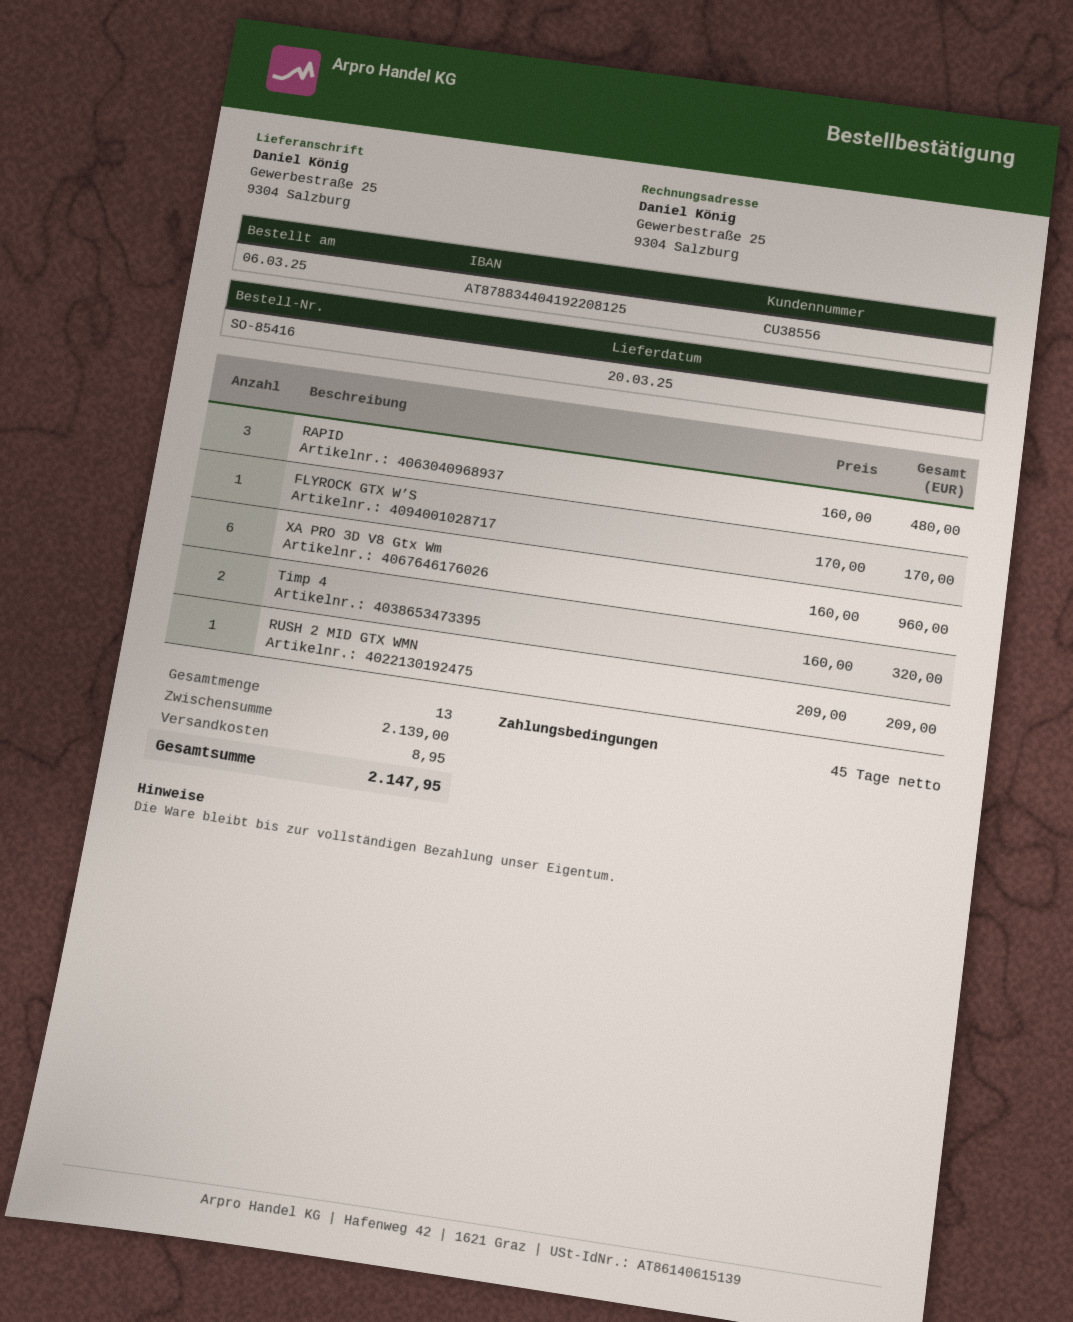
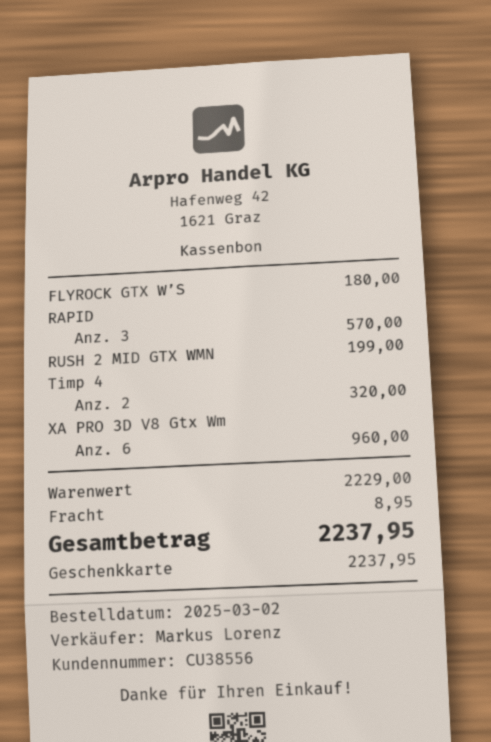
order date: 2025-03-06 -> 2025-03-02
RAPID: 3 for 480.00 -> 3 for 570.00
FLYROCK GTX W’S: 1 for 170.00 -> 1 for 180.00
RUSH 2 MID GTX WMN: 1 for 209.00 -> 1 for 199.00
subtotal: 2139.00 -> 2229.00
total: 2147.95 -> 2237.95

